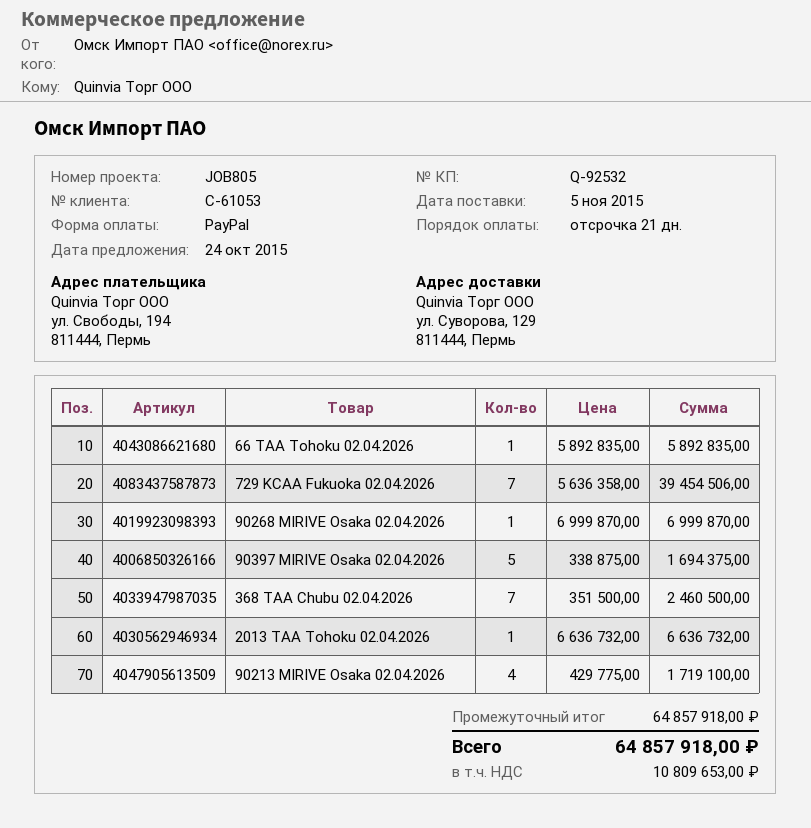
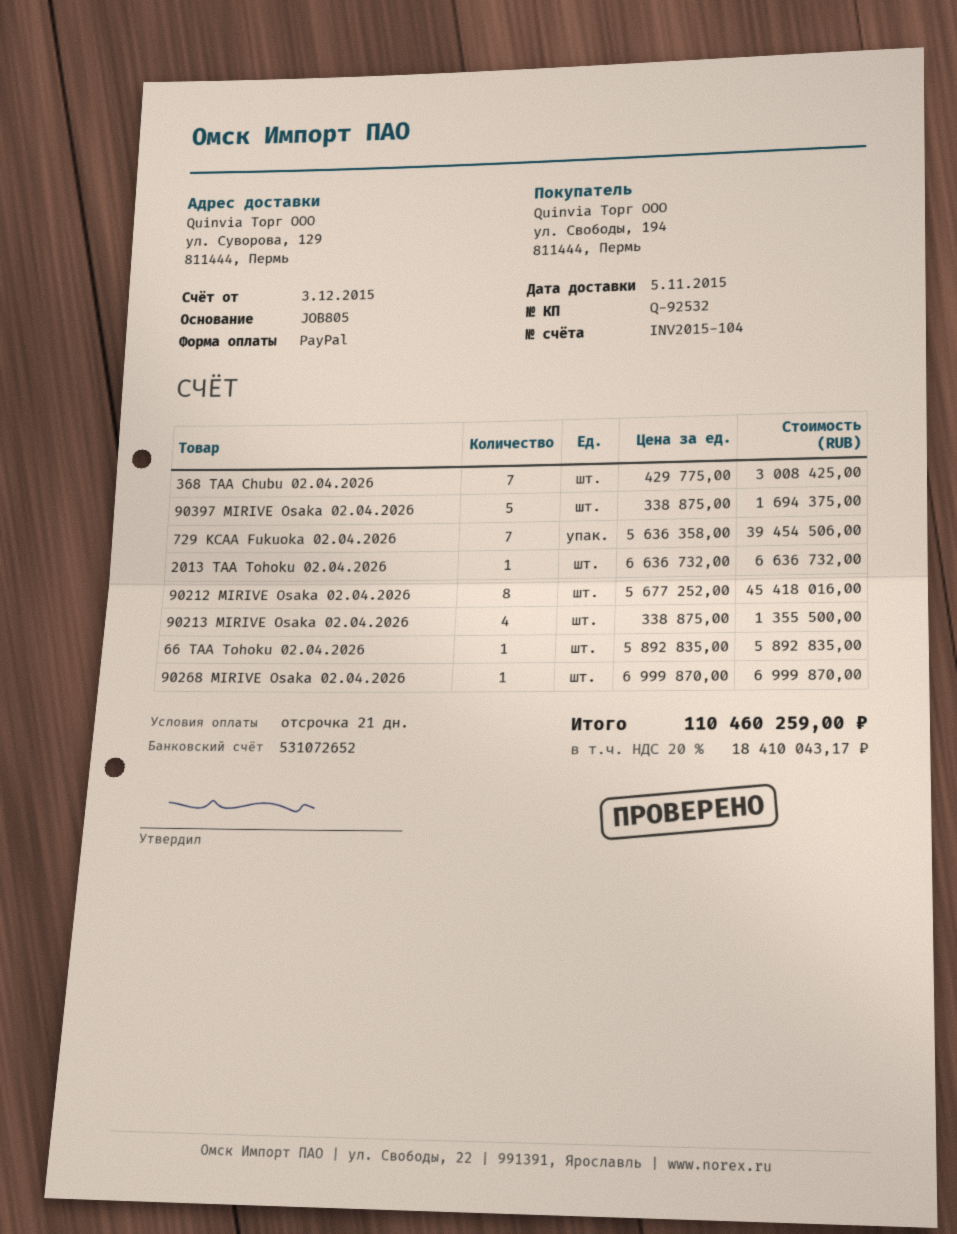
368 TAA Chubu 02.04.2026: 7 x 351500.00 = 2460500.00 -> 7 x 429775.00 = 3008425.00
90213 MIRIVE Osaka 02.04.2026: 4 x 429775.00 = 1719100.00 -> 4 x 338875.00 = 1355500.00
90212 MIRIVE Osaka 02.04.2026: none -> 8 x 5677252.00 = 45418016.00
tax: 10809653.00 -> 18410043.17
total: 64857918.00 -> 110460259.00

